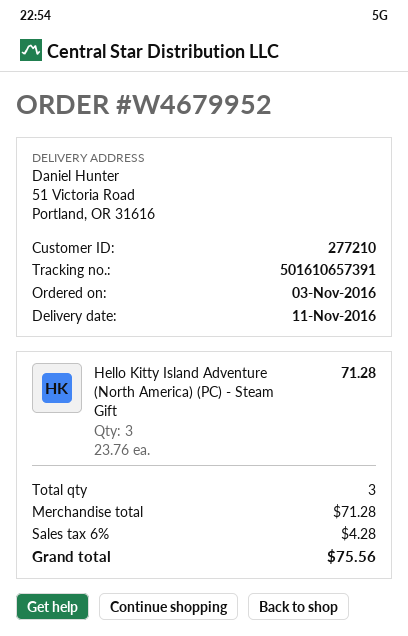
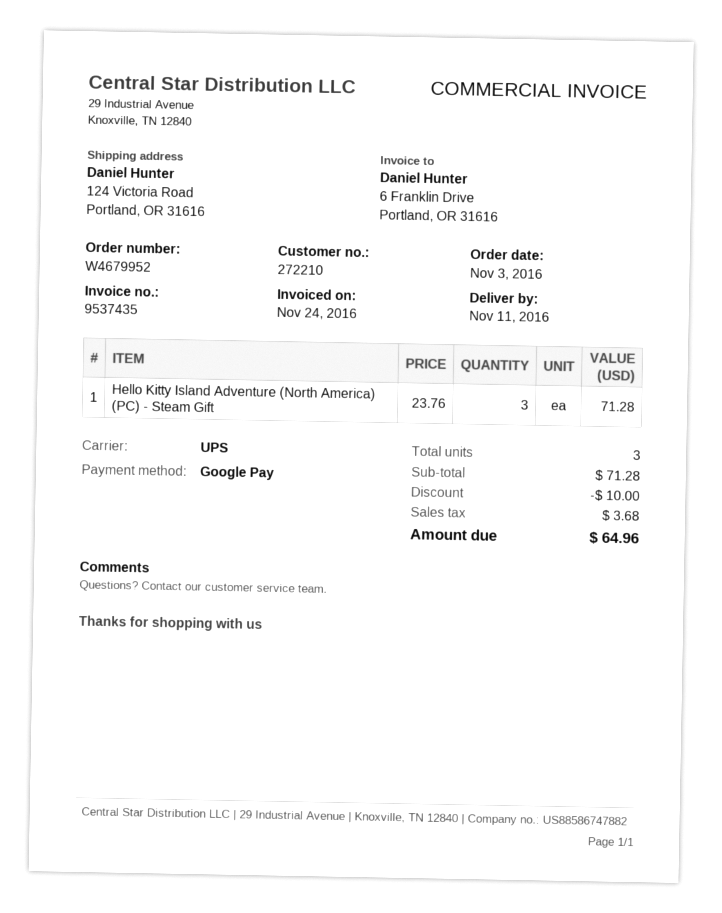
customer number: 277210 -> 272210
ship to: 51 Victoria Road, Portland, OR 31616 -> 124 Victoria Road, Portland, OR 31616
discount: none -> 10.00
tax: 4.28 -> 3.68
total: 75.56 -> 64.96

